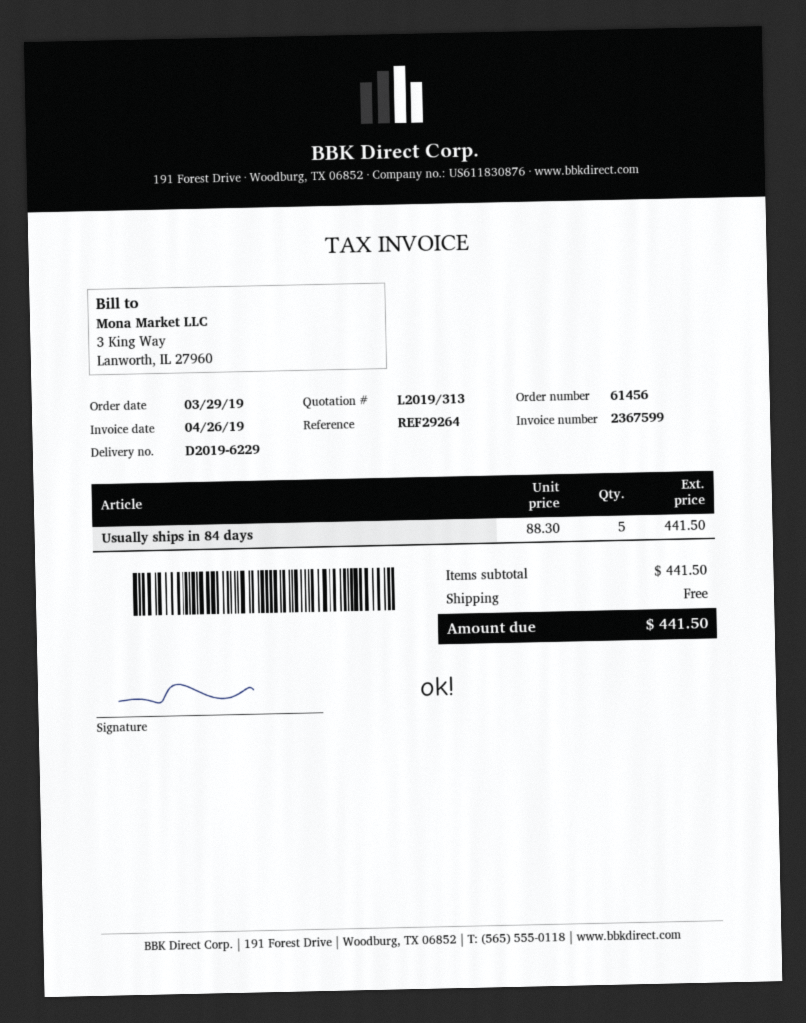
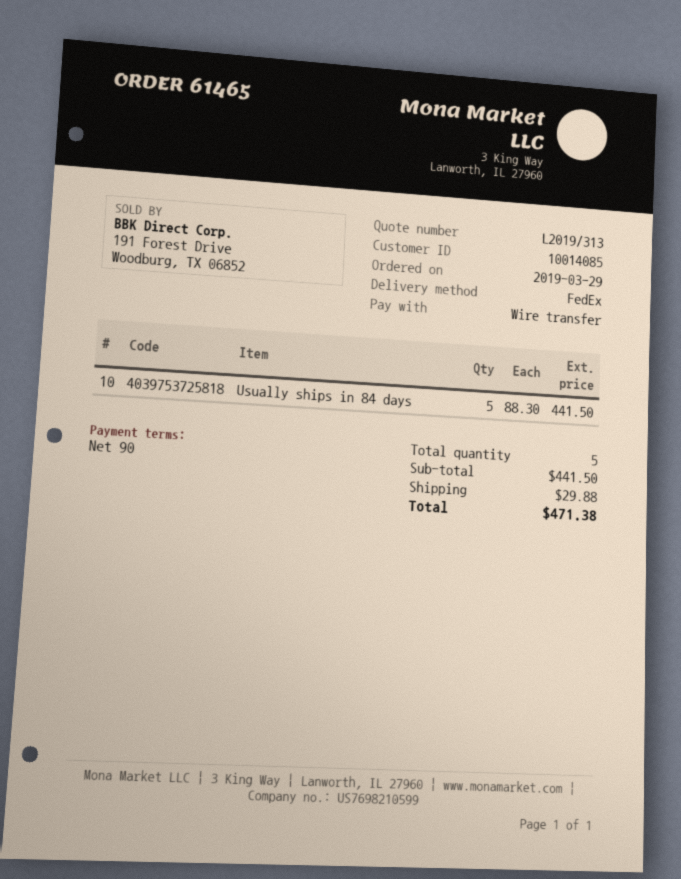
order number: 61456 -> 61465
shipping: 0.00 -> 29.88
total: 441.50 -> 471.38

